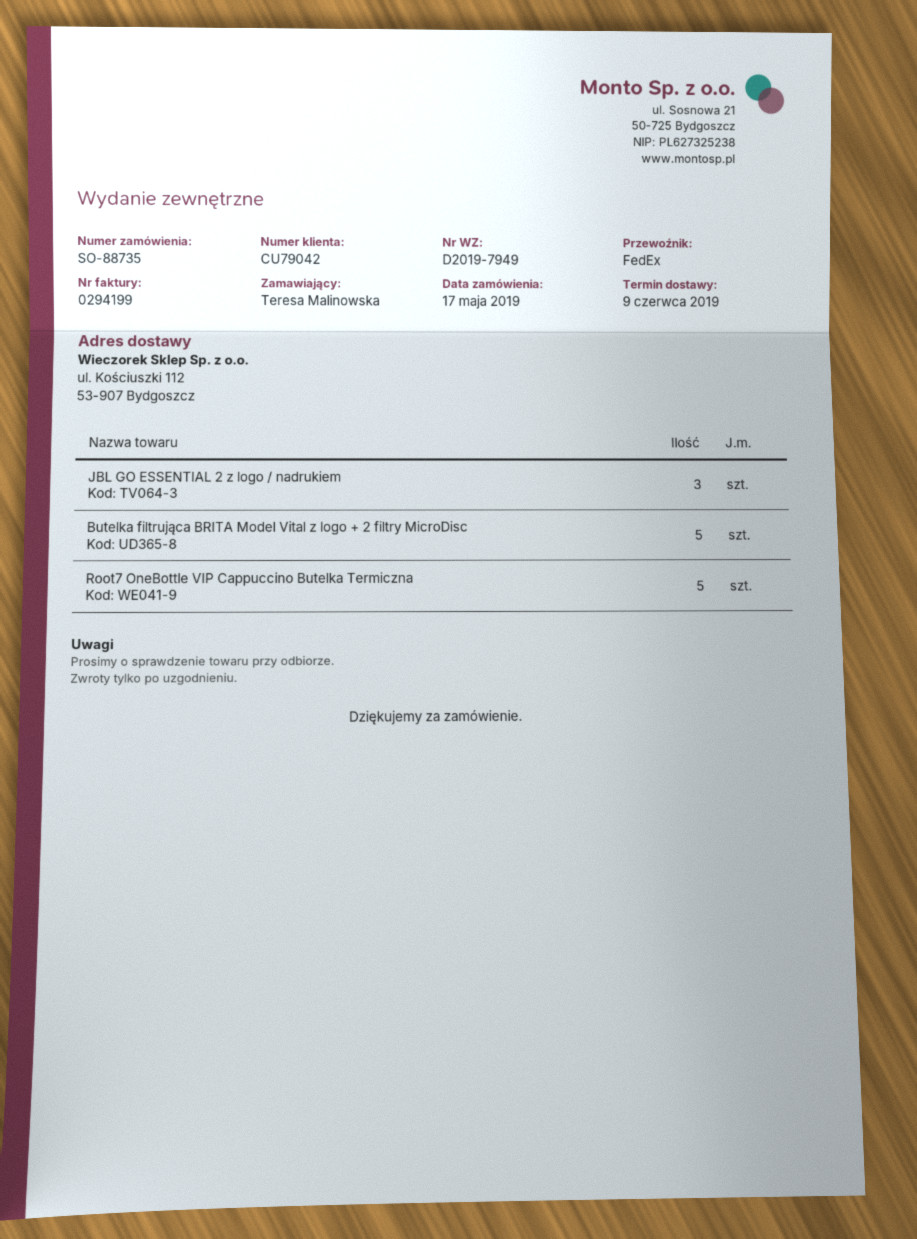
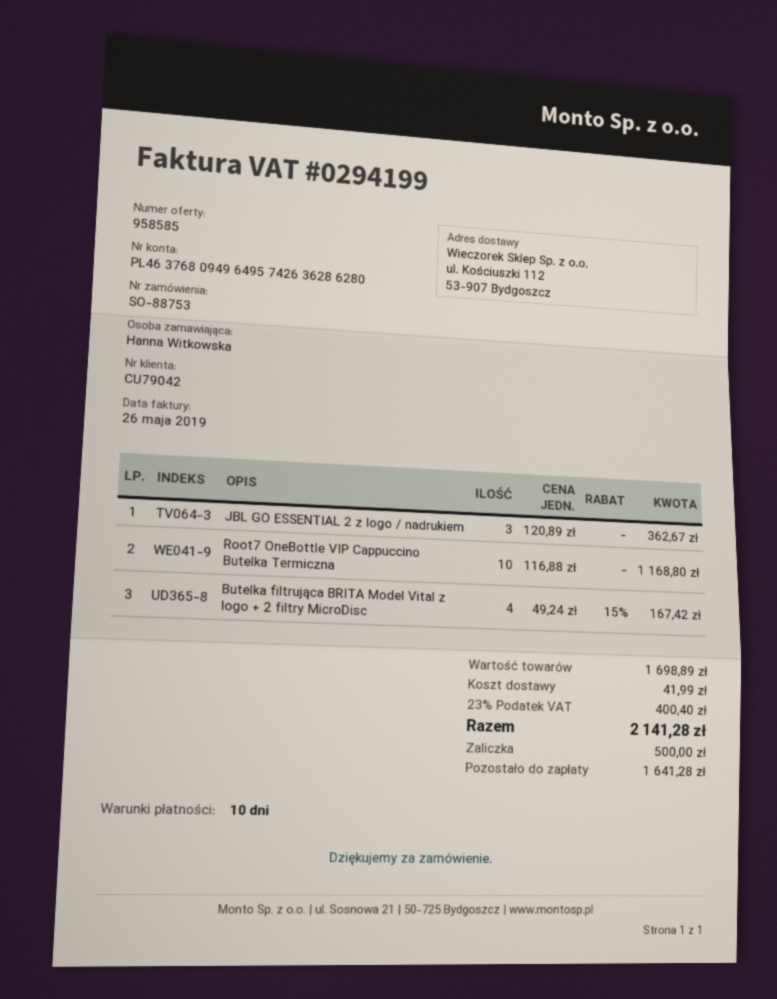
order number: SO-88735 -> SO-88753
ordered by: Teresa Malinowska -> Hanna Witkowska
Butelka filtrująca BRITA Model Vital z logo + 2 filtry MicroDisc: 5 -> 4
Root7 OneBottle VIP Cappuccino Butelka Termiczna: 5 -> 10

